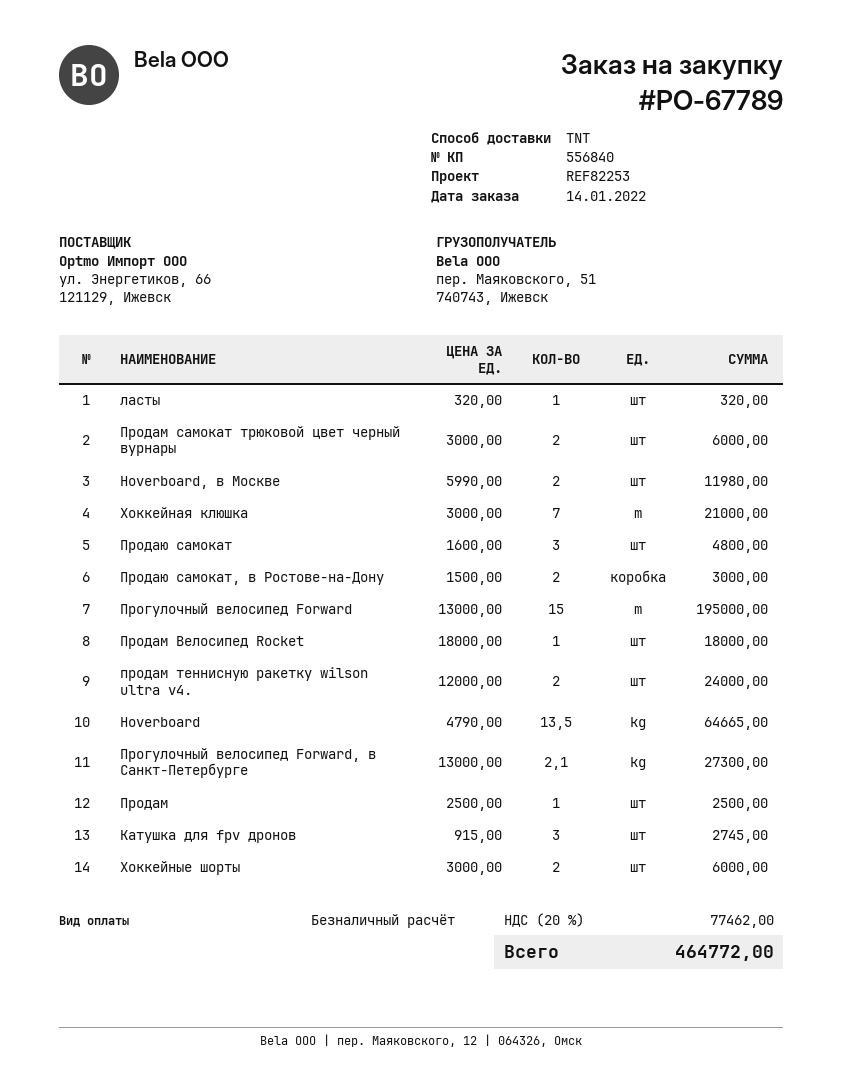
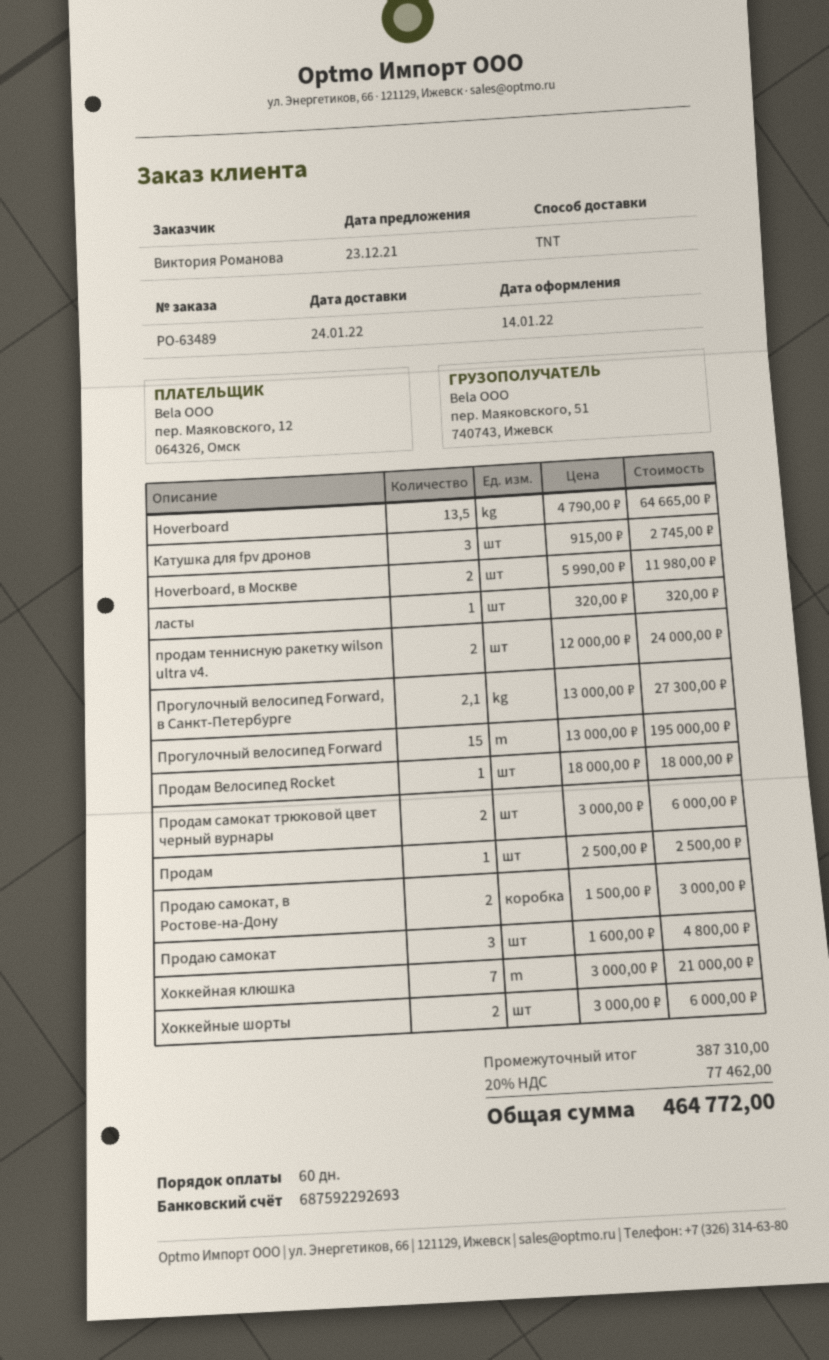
order number: PO-67789 -> PO-63489

